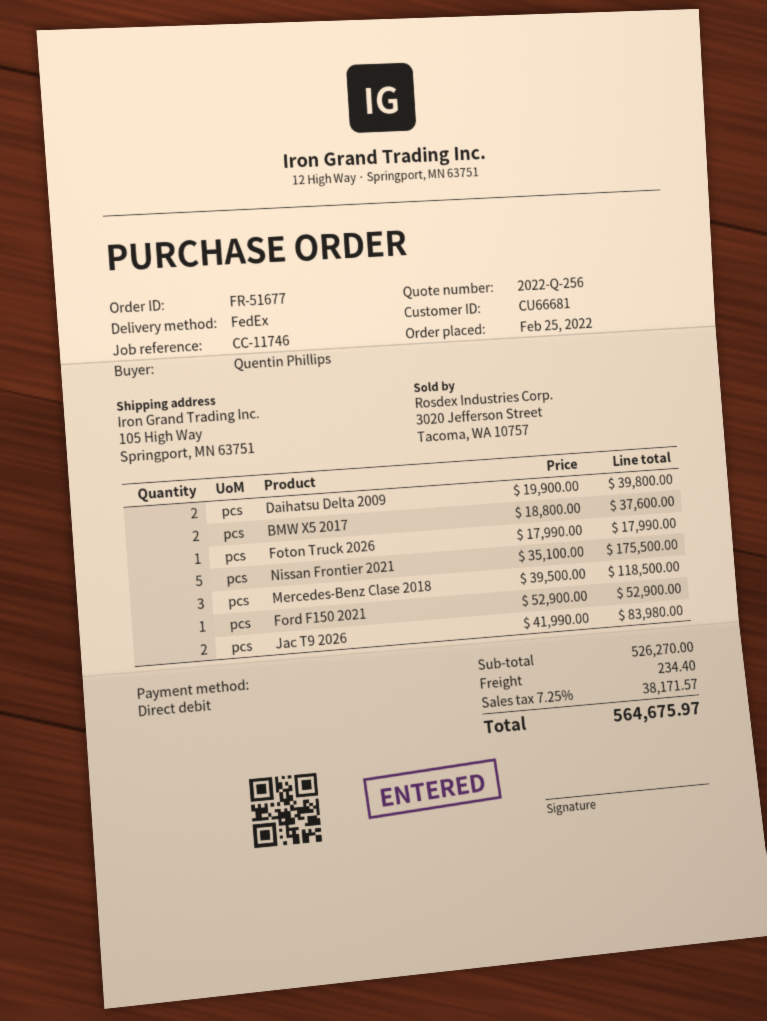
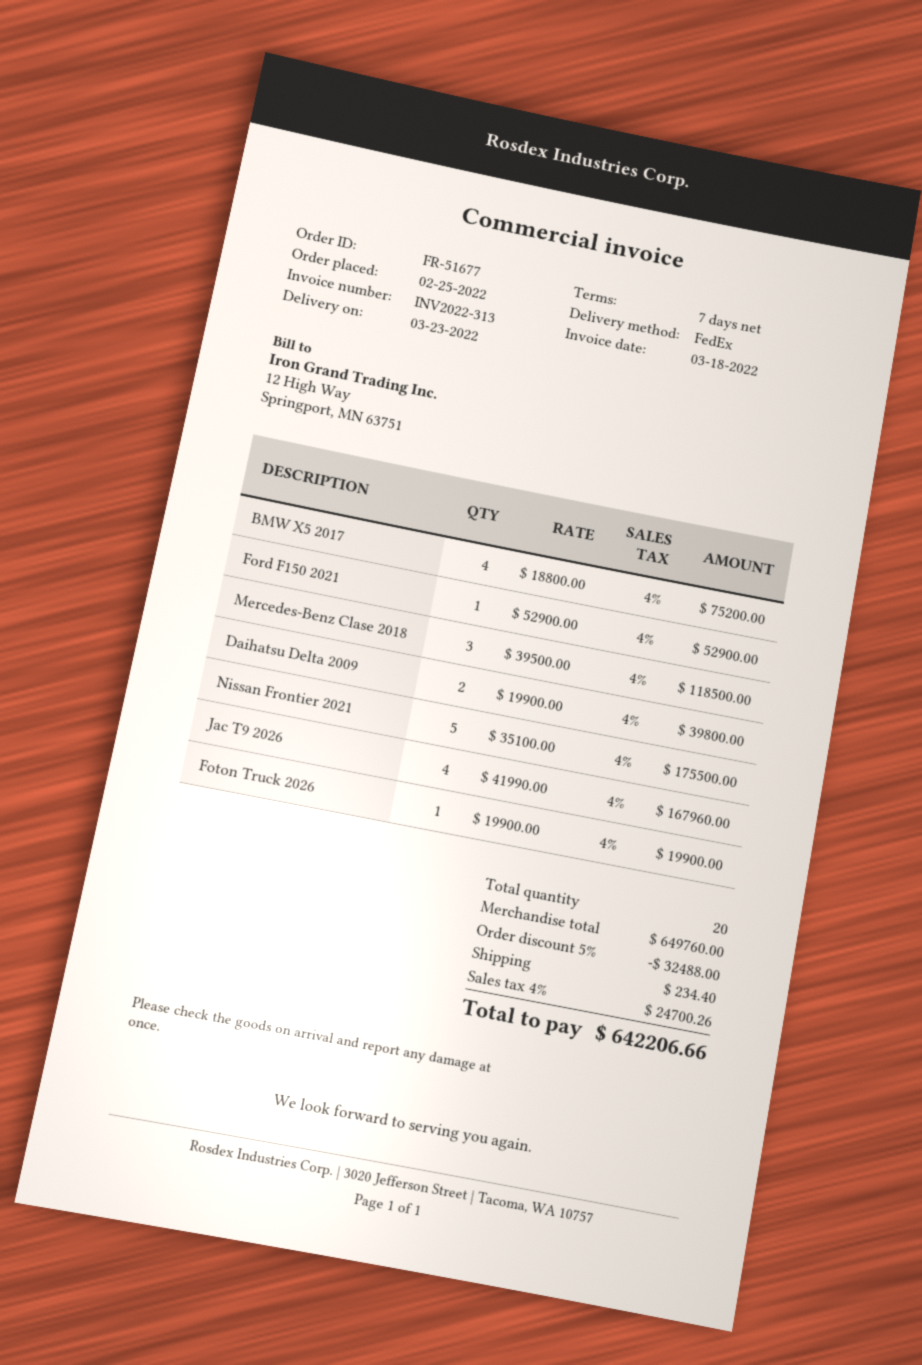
BMW X5 2017: 2 x 18800.00 = 37600.00 -> 4 x 18800.00 = 75200.00
Foton Truck 2026: 1 x 17990.00 = 17990.00 -> 1 x 19900.00 = 19900.00
Jac T9 2026: 2 x 41990.00 = 83980.00 -> 4 x 41990.00 = 167960.00
subtotal: 526270.00 -> 649760.00
discount: none -> 5% = 32488.00
tax: 7.25% = 38171.57 -> 4% = 24700.26
total: 564675.97 -> 642206.66

